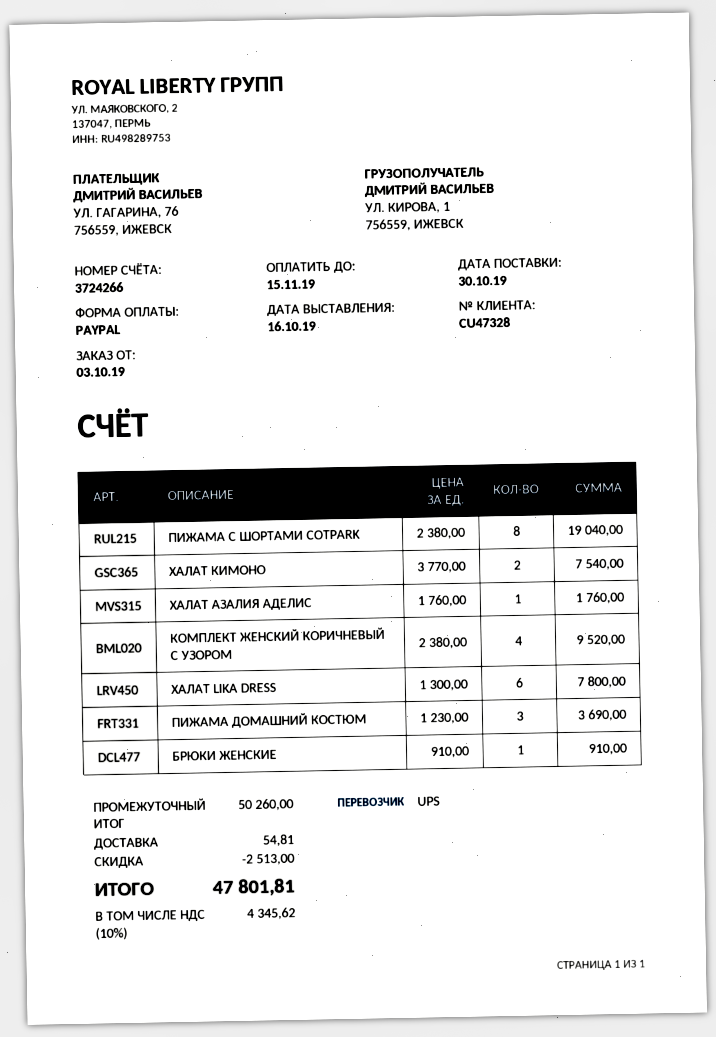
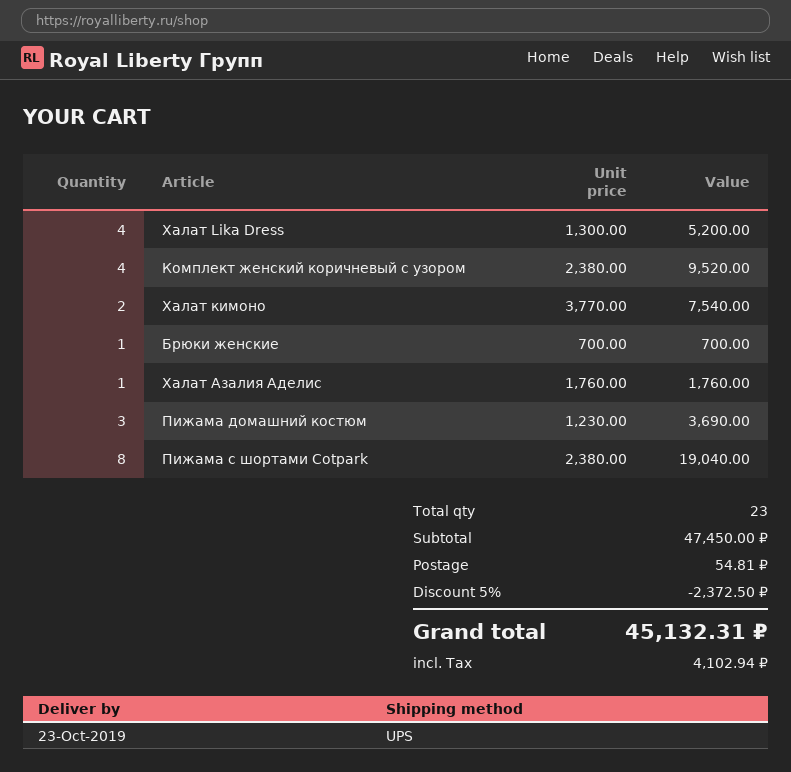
delivery date: 2019-10-30 -> 2019-10-23
ХАЛАТ LIKA DRESS: 6 x 1300.00 = 7800.00 -> 4 x 1300.00 = 5200.00
БРЮКИ ЖЕНСКИЕ: 1 x 910.00 = 910.00 -> 1 x 700.00 = 700.00
subtotal: 50260.00 -> 47450.00
discount: 2513.00 -> 2372.50
tax: 4345.62 -> 4102.94
total: 47801.81 -> 45132.31

